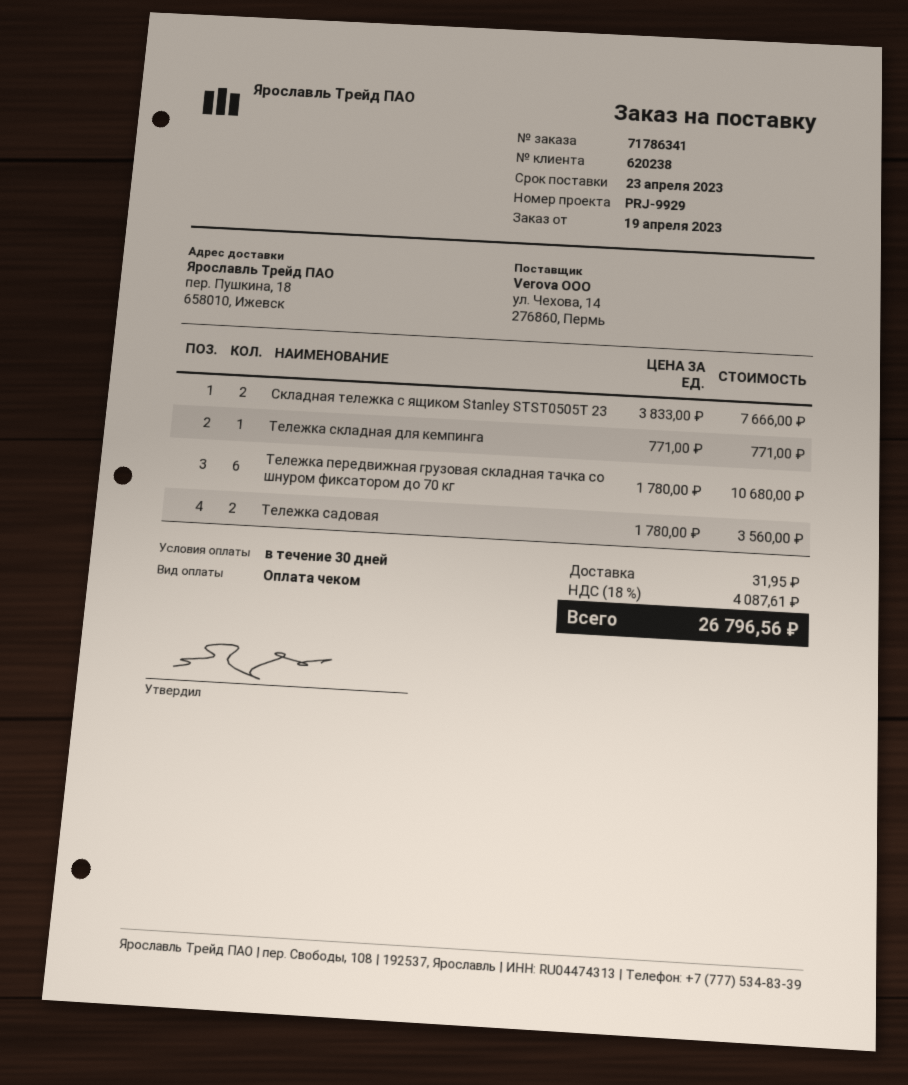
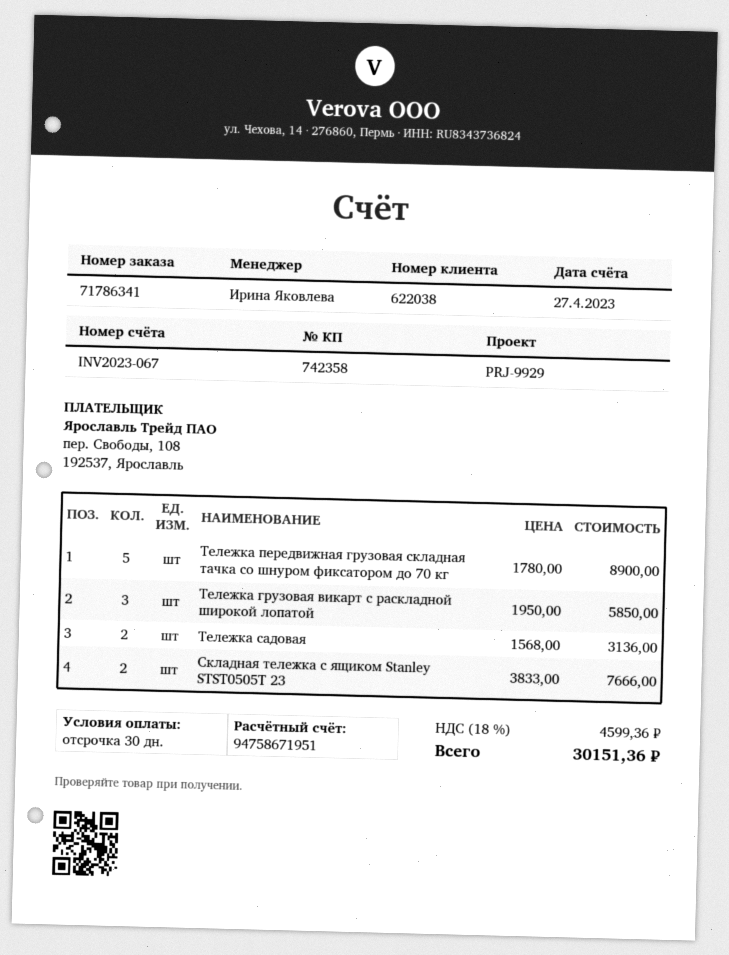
customer number: 620238 -> 622038
Тележка складная для кемпинга: 1 x 771.00 = 771.00 -> none
Тележка передвижная грузовая складная тачка со шнуром фиксатором до 70 кг: 6 x 1780.00 = 10680.00 -> 5 x 1780.00 = 8900.00
Тележка садовая: 2 x 1780.00 = 3560.00 -> 2 x 1568.00 = 3136.00
Тележка грузовая викарт с раскладной широкой лопатой: none -> 3 x 1950.00 = 5850.00
shipping: 31.95 -> none
tax: 18% = 4087.61 -> 18% = 4599.36
total: 26796.56 -> 30151.36

